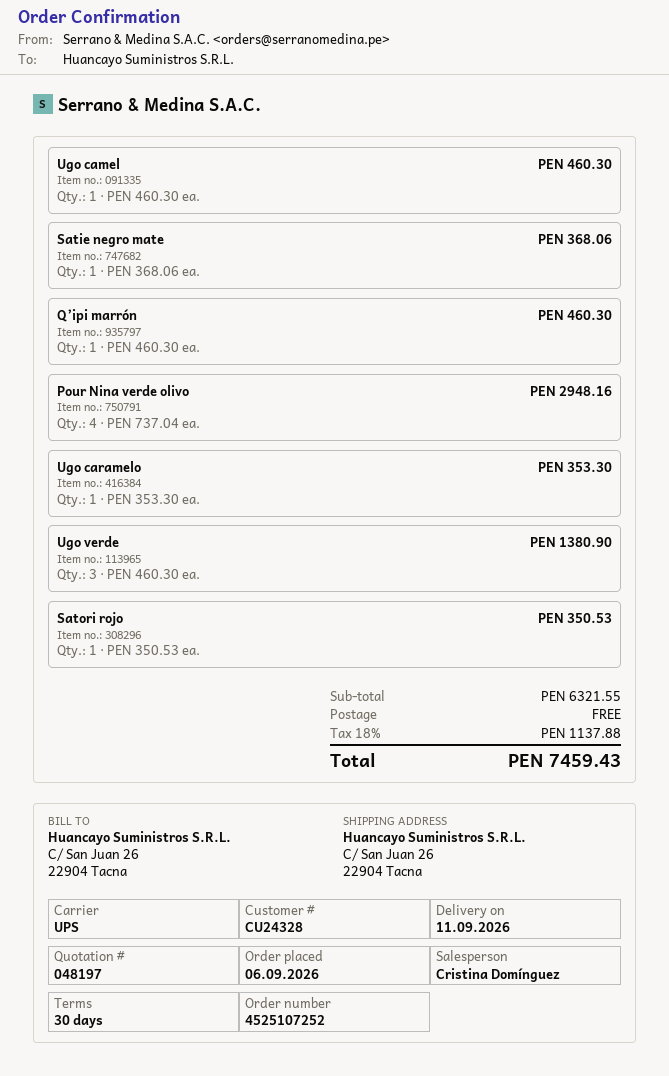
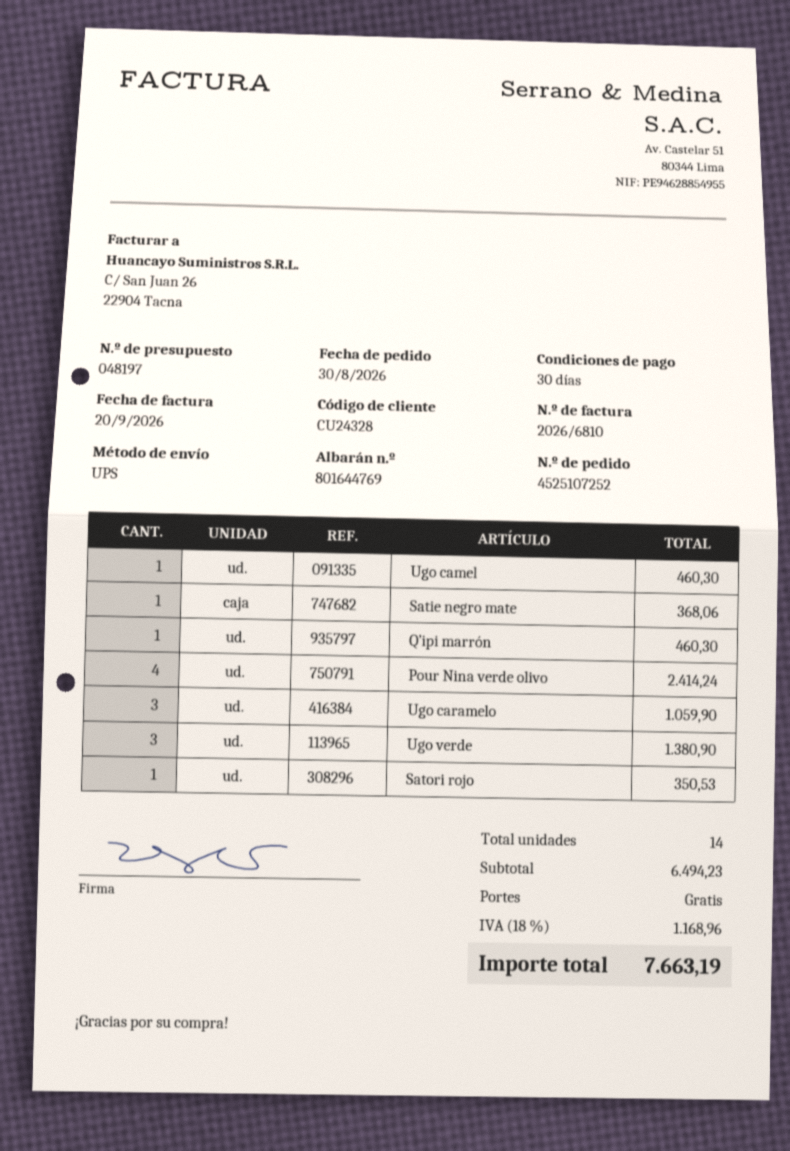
order date: 2026-09-06 -> 2026-08-30
Pour Nina verde olivo: 4 for 2948.16 -> 4 for 2414.24
Ugo caramelo: 1 for 353.30 -> 3 for 1059.90
subtotal: 6321.55 -> 6494.23
tax: 18% = 1137.88 -> 18% = 1168.96
total: 7459.43 -> 7663.19

